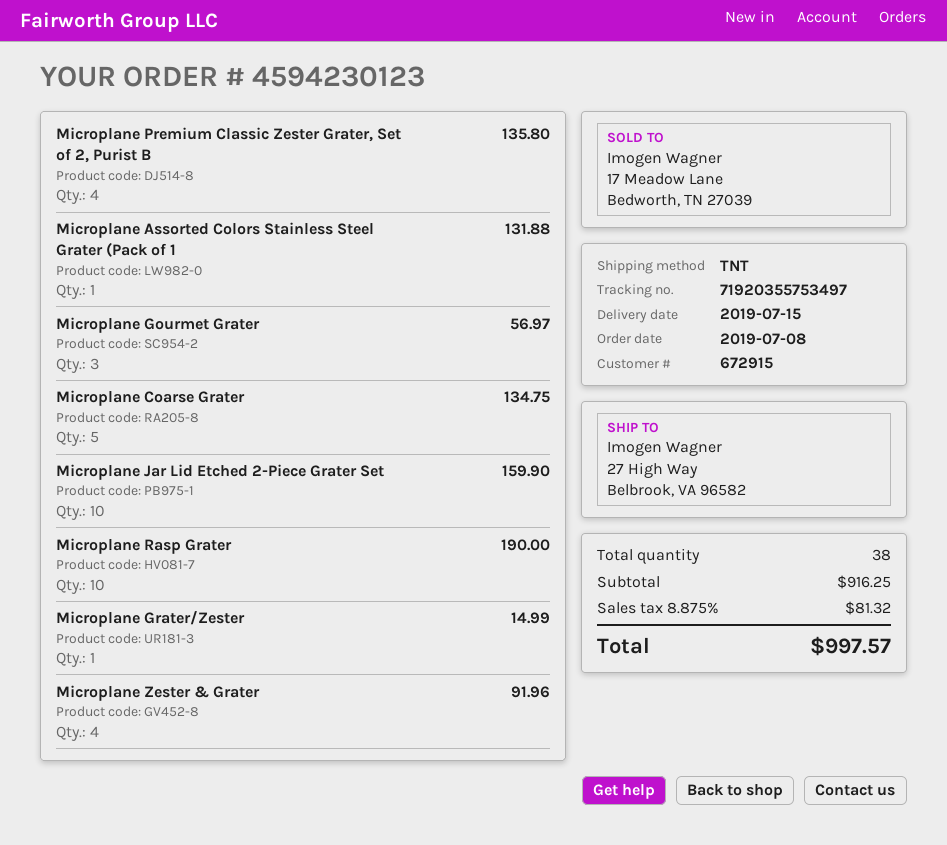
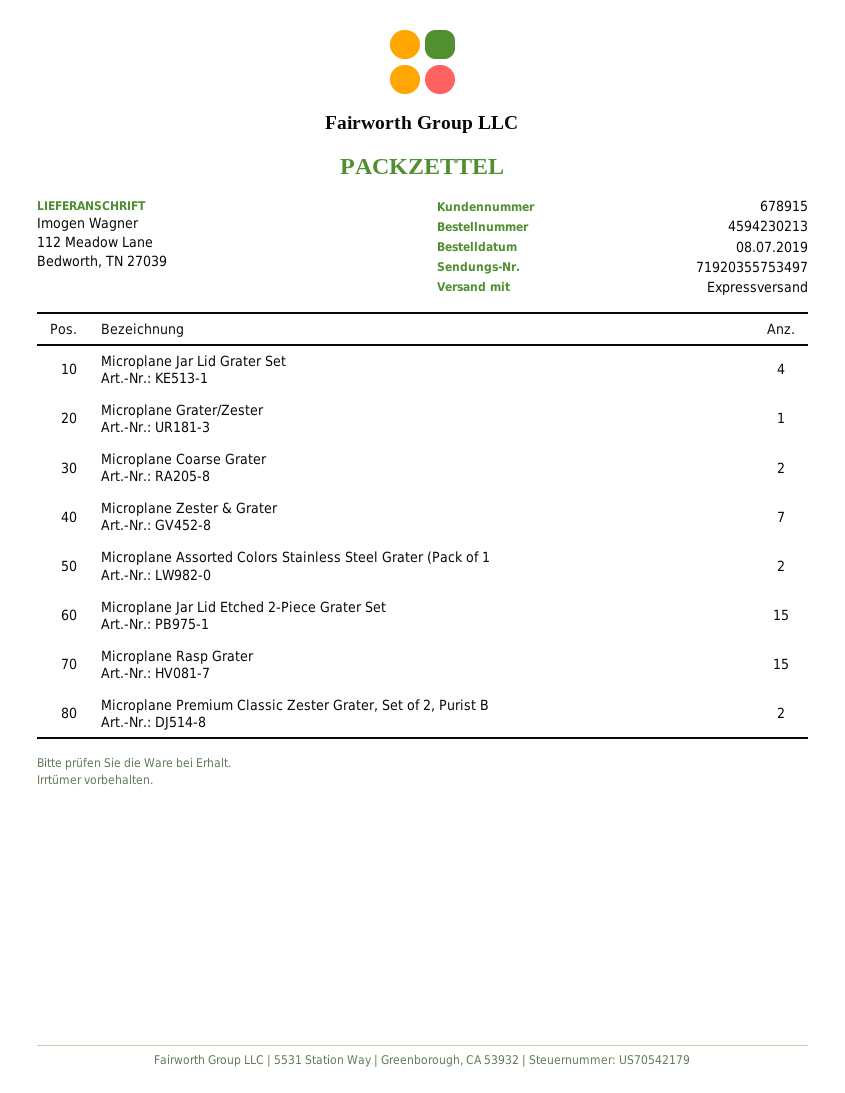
order number: 4594230123 -> 4594230213
customer number: 672915 -> 678915
shipping method: TNT -> express
ship to: 27 High Way, Belbrook, VA 96582 -> 112 Meadow Lane, Bedworth, TN 27039
Microplane Premium Classic Zester Grater, Set of 2, Purist B: 4 -> 2
Microplane Assorted Colors Stainless Steel Grater (Pack of 1: 1 -> 2
Microplane Gourmet Grater: 3 -> none
Microplane Coarse Grater: 5 -> 2
Microplane Jar Lid Etched 2-Piece Grater Set: 10 -> 15
Microplane Rasp Grater: 10 -> 15
Microplane Zester & Grater: 4 -> 7
Microplane Jar Lid Grater Set: none -> 4

